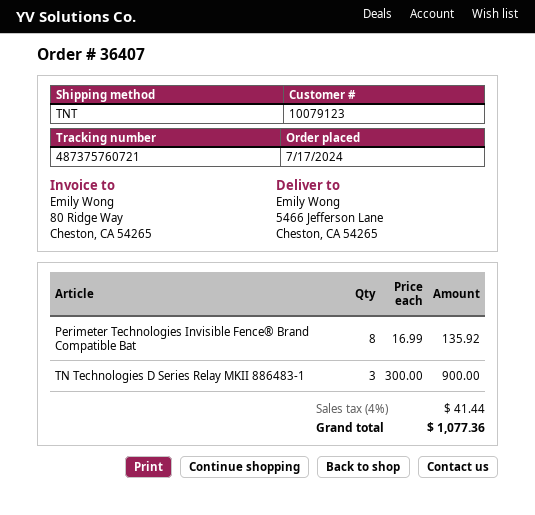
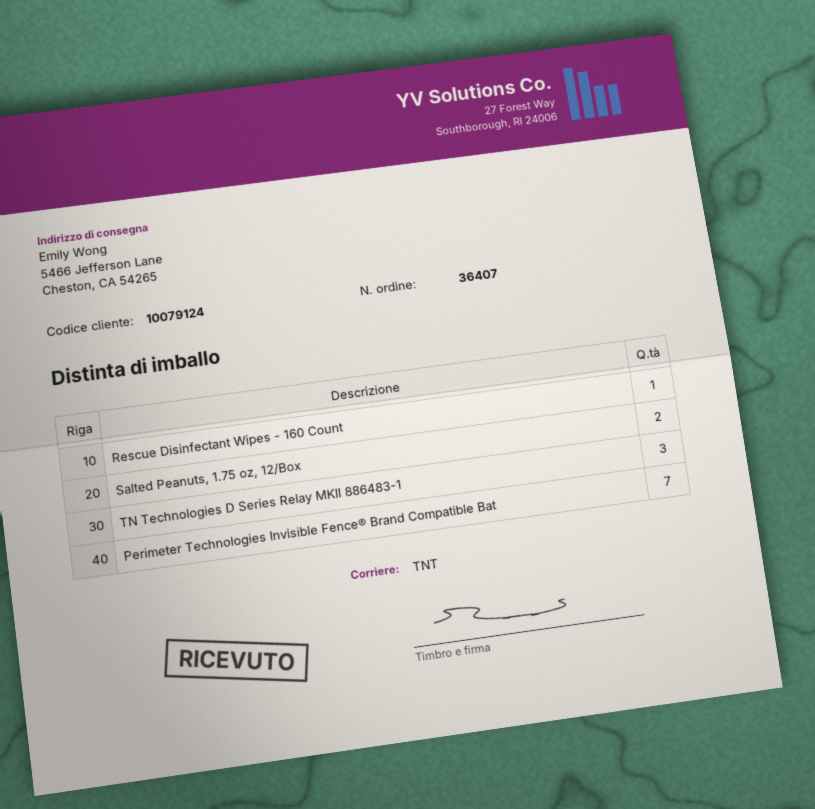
customer number: 10079123 -> 10079124
Perimeter Technologies Invisible Fence® Brand Compatible Bat: 8 -> 7
Rescue Disinfectant Wipes - 160 Count: none -> 1
Salted Peanuts, 1.75 oz, 12/Box: none -> 2

